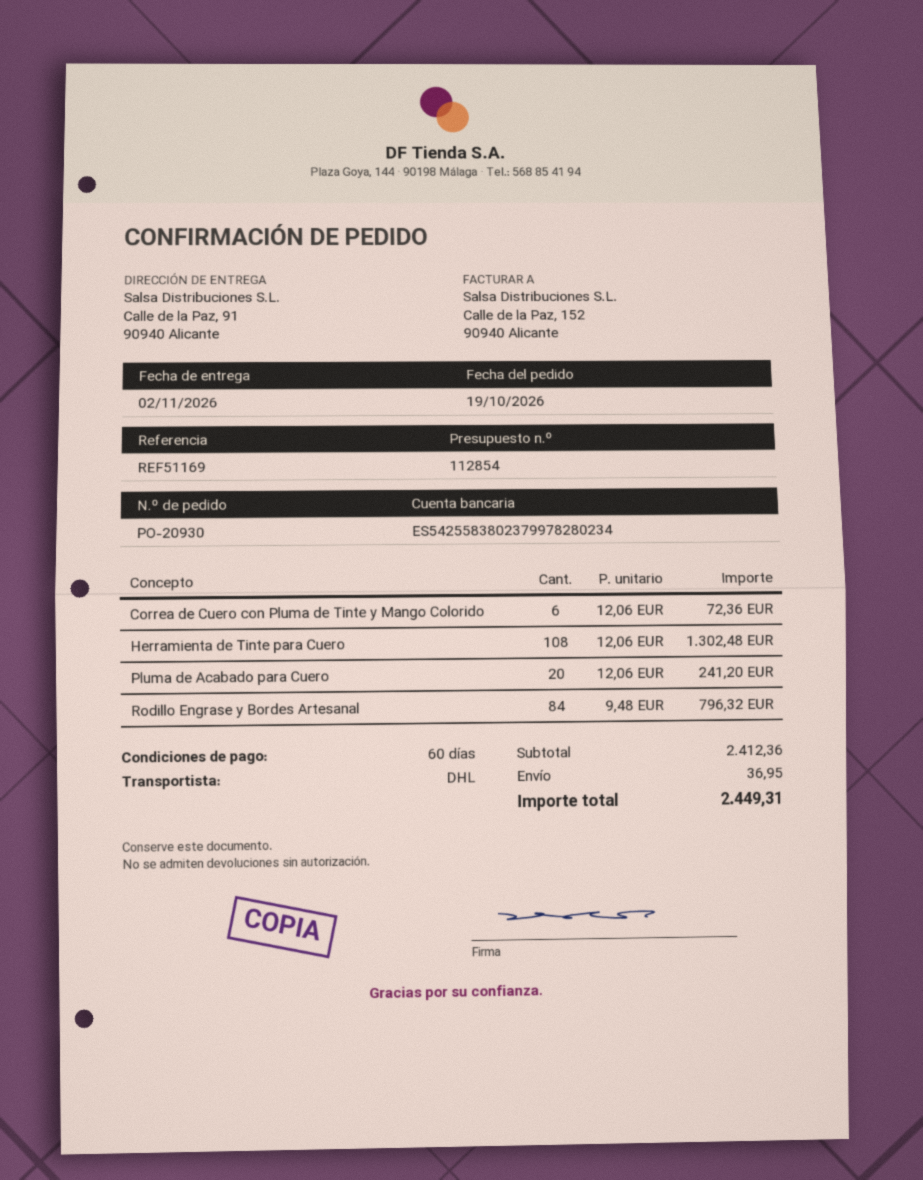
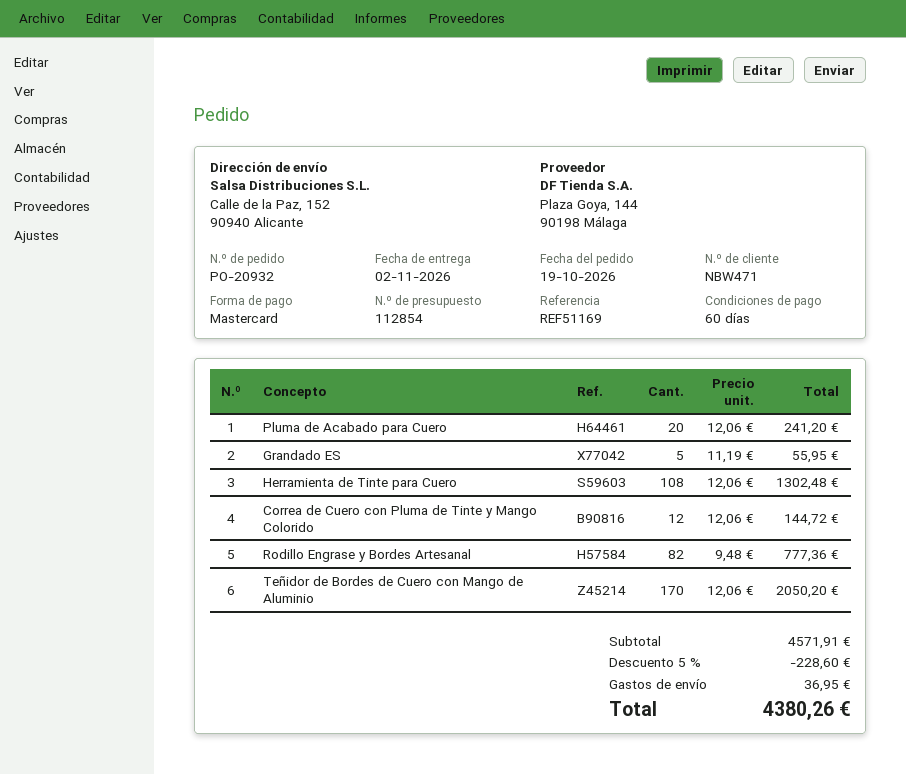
order number: PO-20930 -> PO-20932
ship to: Calle de la Paz, 91, 90940 Alicante -> Calle de la Paz, 152, 90940 Alicante
Correa de Cuero con Pluma de Tinte y Mango Colorido: 6 x 12.06 = 72.36 -> 12 x 12.06 = 144.72
Rodillo Engrase y Bordes Artesanal: 84 x 9.48 = 796.32 -> 82 x 9.48 = 777.36
Grandado ES: none -> 5 x 11.19 = 55.95
Teñidor de Bordes de Cuero con Mango de Aluminio: none -> 170 x 12.06 = 2050.20
subtotal: 2412.36 -> 4571.91
discount: none -> 5% = 228.60
total: 2449.31 -> 4380.26

